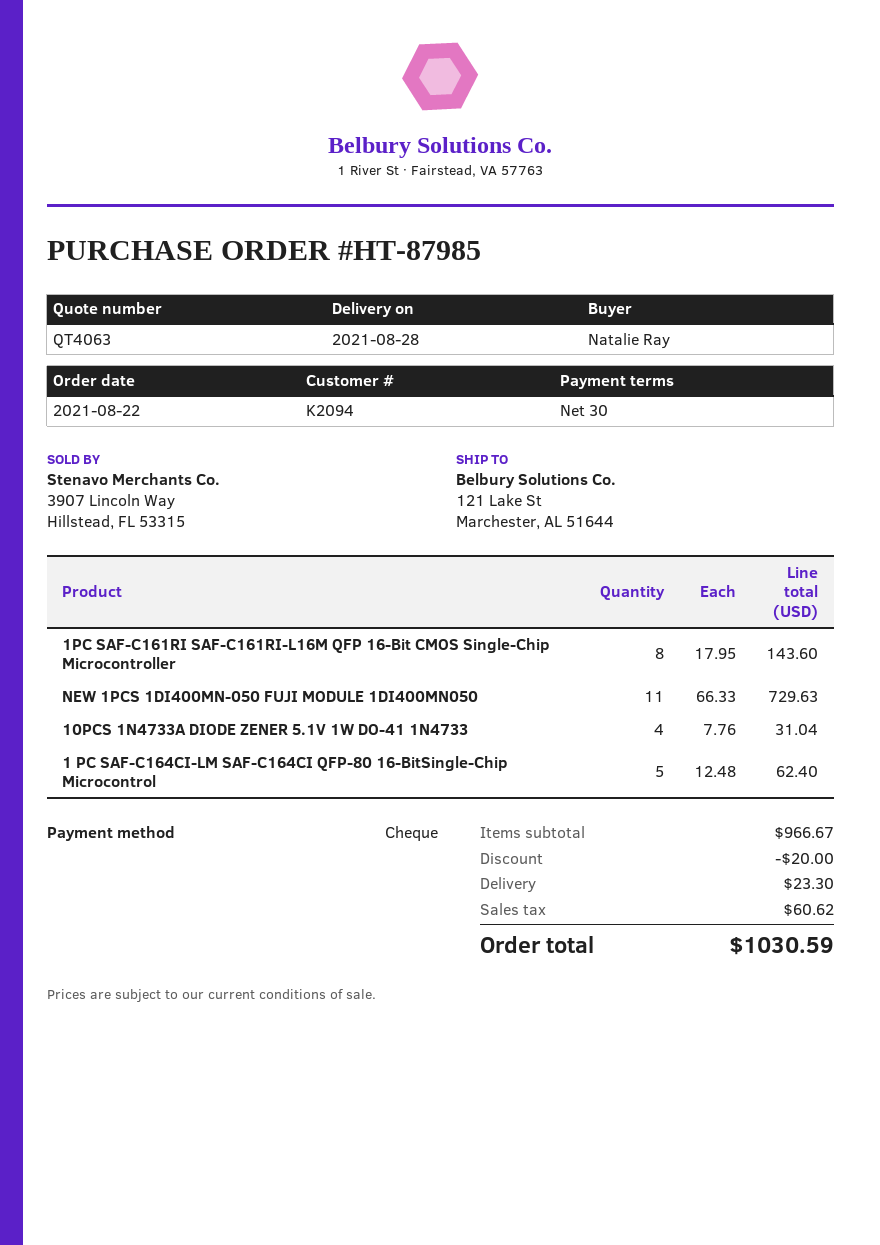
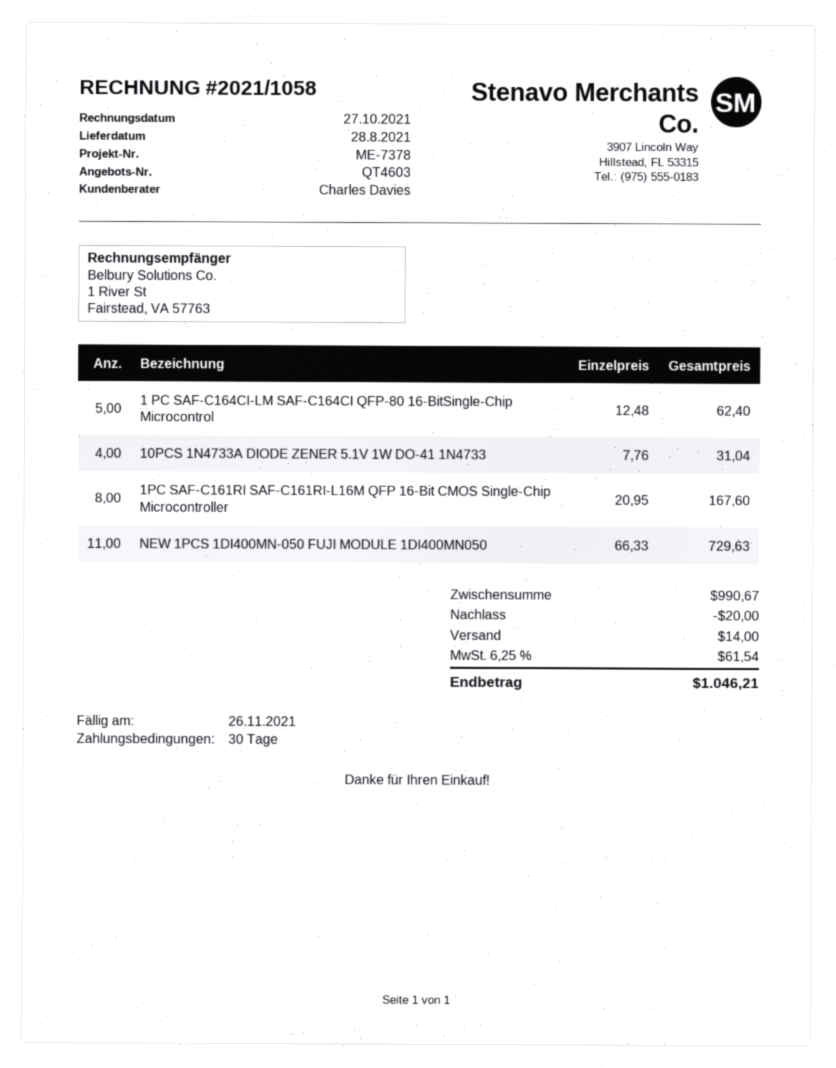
quote number: QT4063 -> QT4603
1PC SAF-C161RI SAF-C161RI-L16M QFP 16-Bit CMOS Single-Chip Microcontroller: 8 x 17.95 = 143.60 -> 8 x 20.95 = 167.60
subtotal: 966.67 -> 990.67
shipping: 23.30 -> 14.00
tax: 60.62 -> 61.54
total: 1030.59 -> 1046.21

